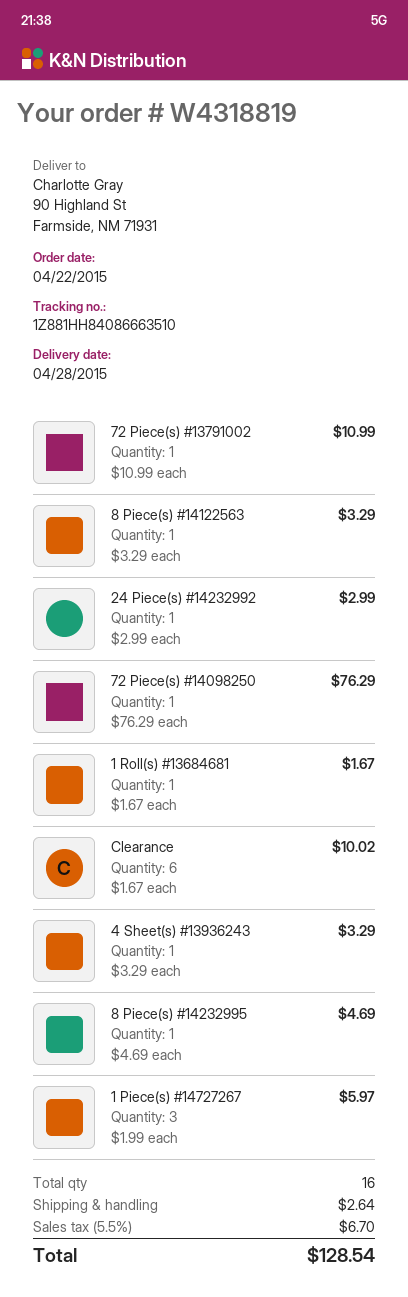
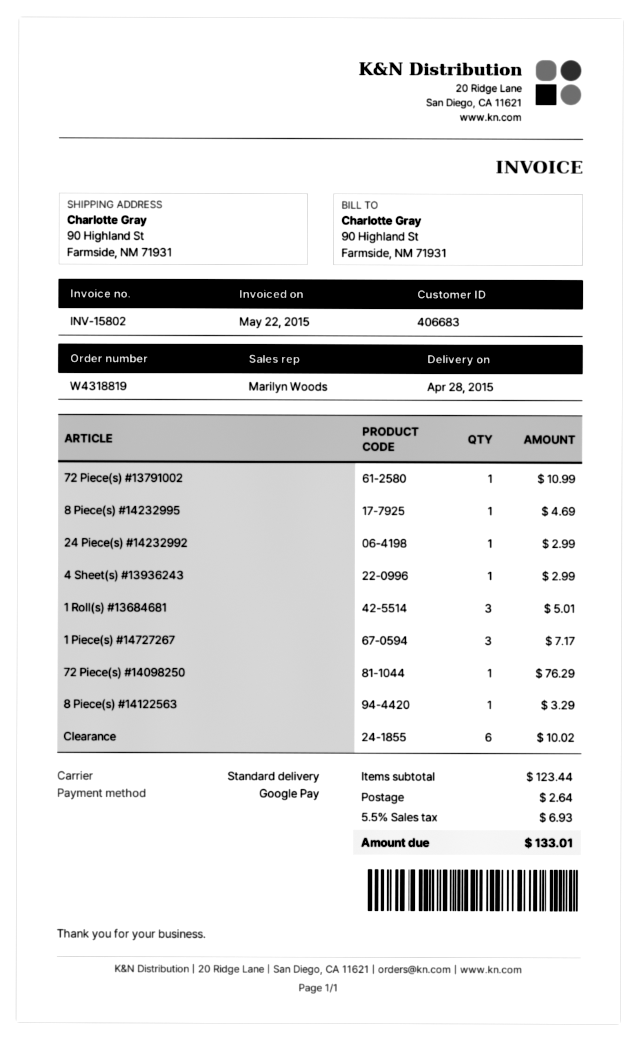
1 Roll(s) #13684681: 1 for 1.67 -> 3 for 5.01
4 Sheet(s) #13936243: 1 for 3.29 -> 1 for 2.99
1 Piece(s) #14727267: 3 for 5.97 -> 3 for 7.17
tax: 5.5% = 6.70 -> 5.5% = 6.93
total: 128.54 -> 133.01

